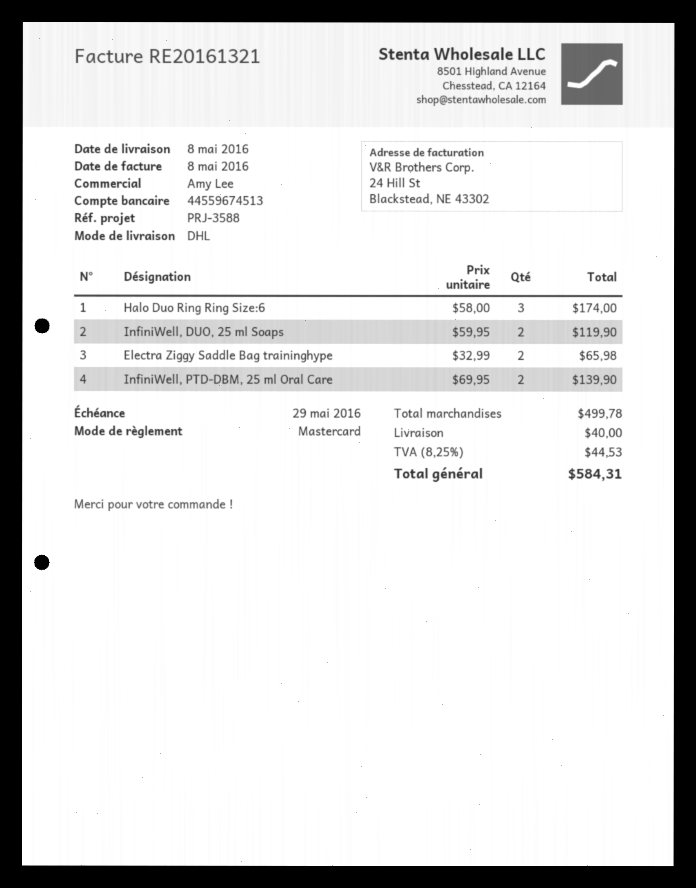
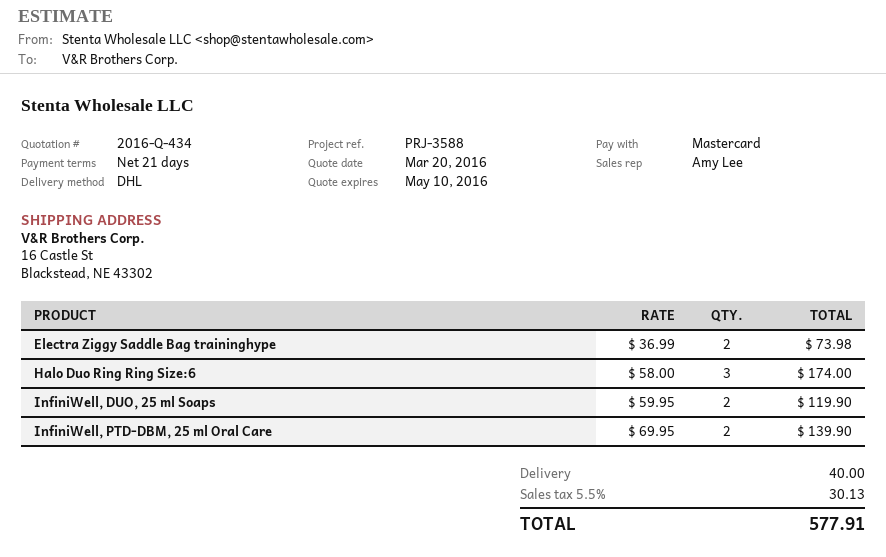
Electra Ziggy Saddle Bag traininghype: 2 x 32.99 = 65.98 -> 2 x 36.99 = 73.98
tax: 8.25% = 44.53 -> 5.5% = 30.13
total: 584.31 -> 577.91

